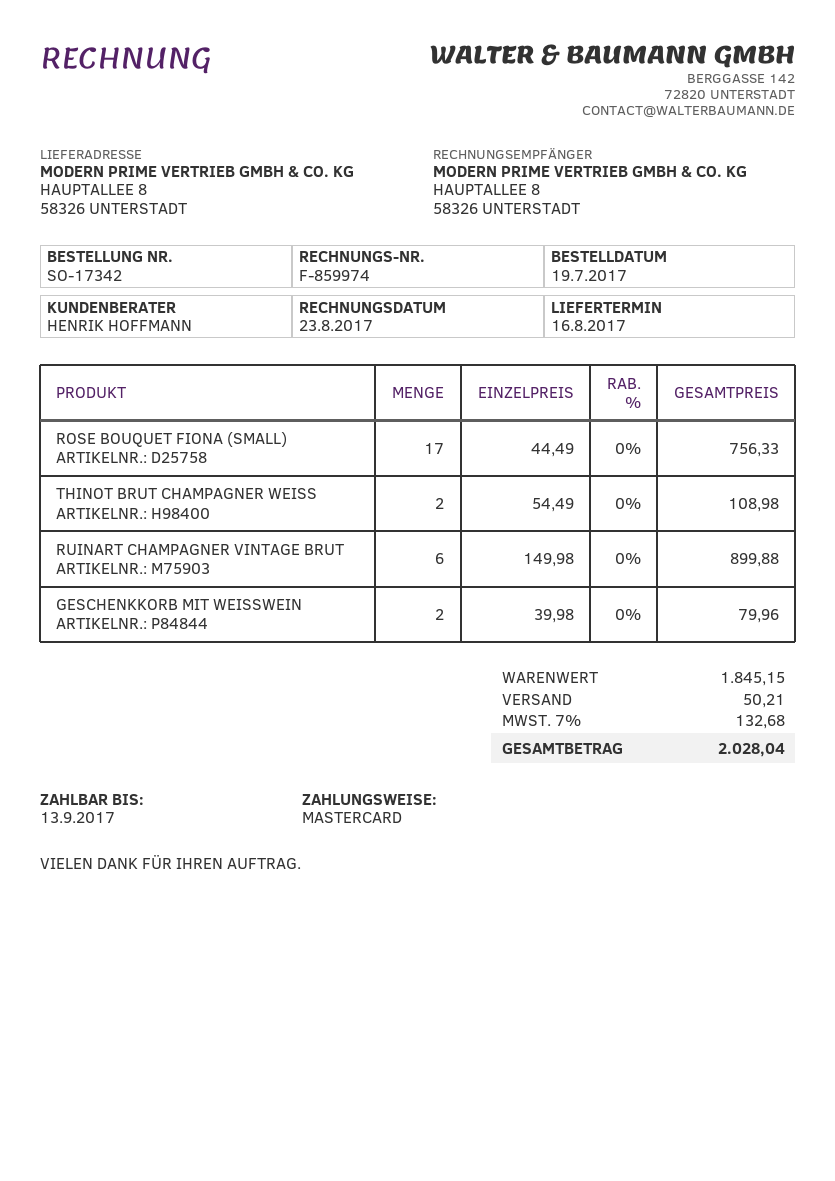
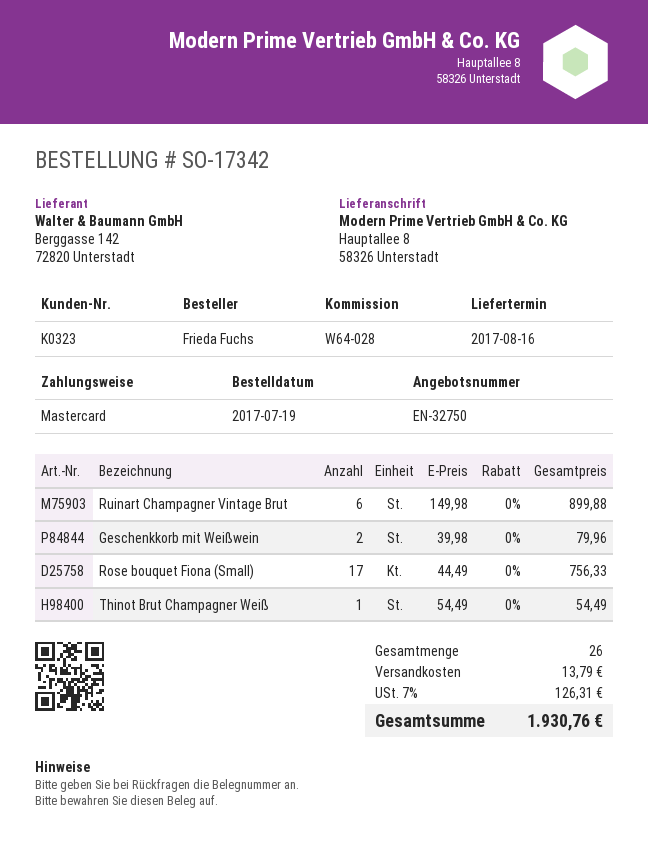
THINOT BRUT CHAMPAGNER WEISS: 2 x 54.49 = 108.98 -> 1 x 54.49 = 54.49
shipping: 50.21 -> 13.79
tax: 7% = 132.68 -> 7% = 126.31
total: 2028.04 -> 1930.76

